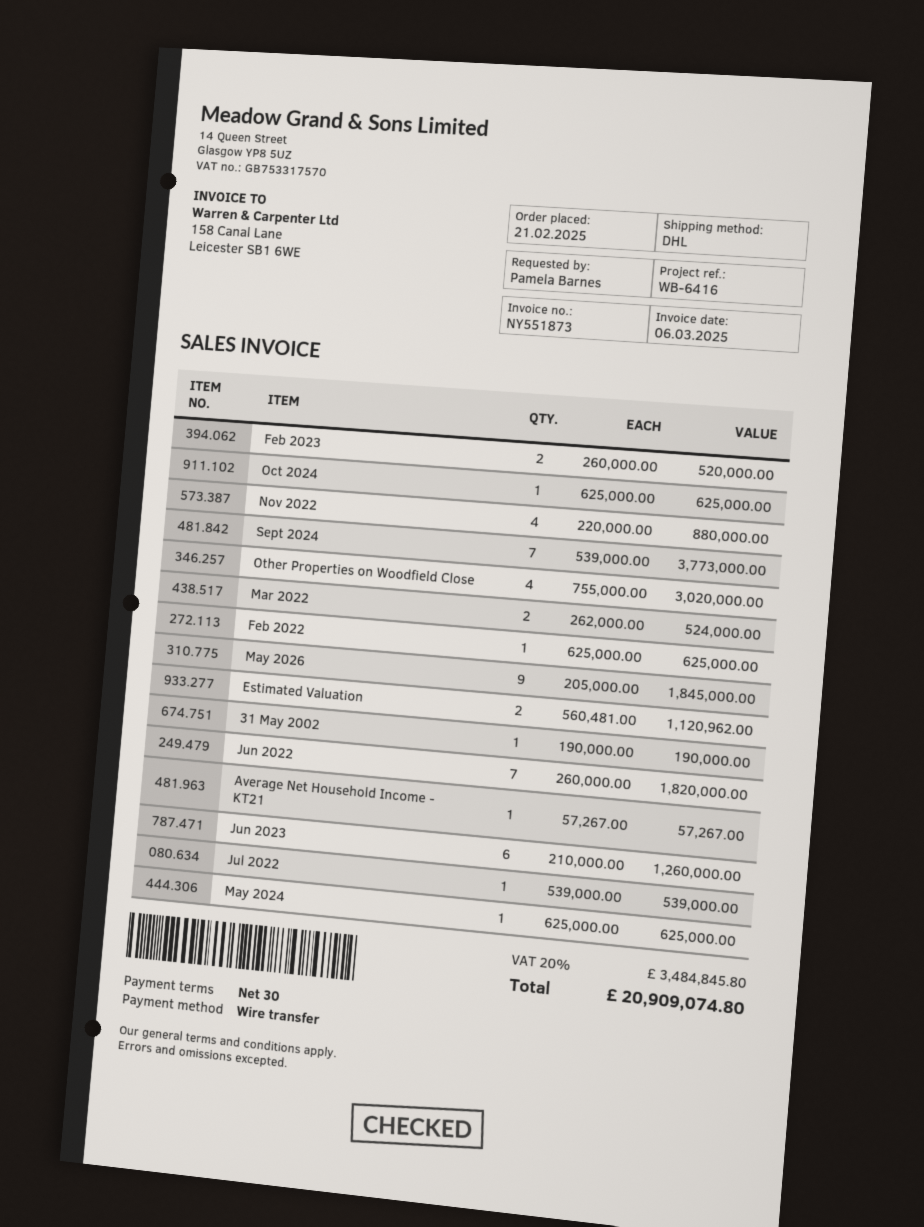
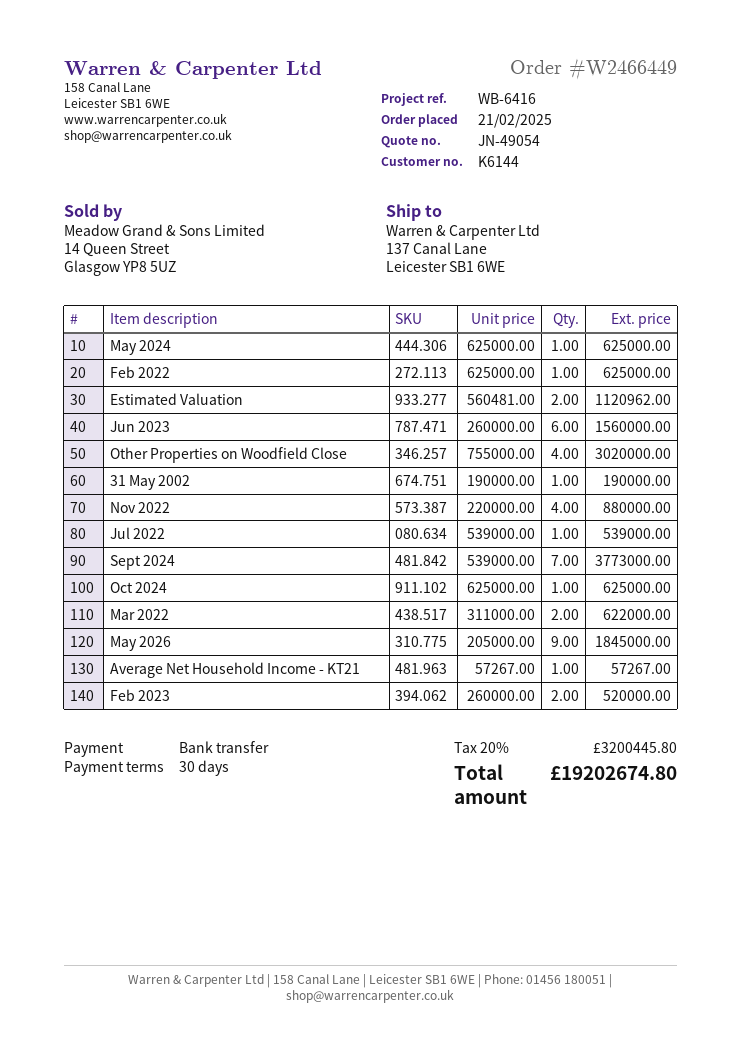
Mar 2022: 2 x 262000.00 = 524000.00 -> 2 x 311000.00 = 622000.00
Jun 2022: 7 x 260000.00 = 1820000.00 -> none
Jun 2023: 6 x 210000.00 = 1260000.00 -> 6 x 260000.00 = 1560000.00
tax: 20% = 3484845.80 -> 20% = 3200445.80
total: 20909074.80 -> 19202674.80

